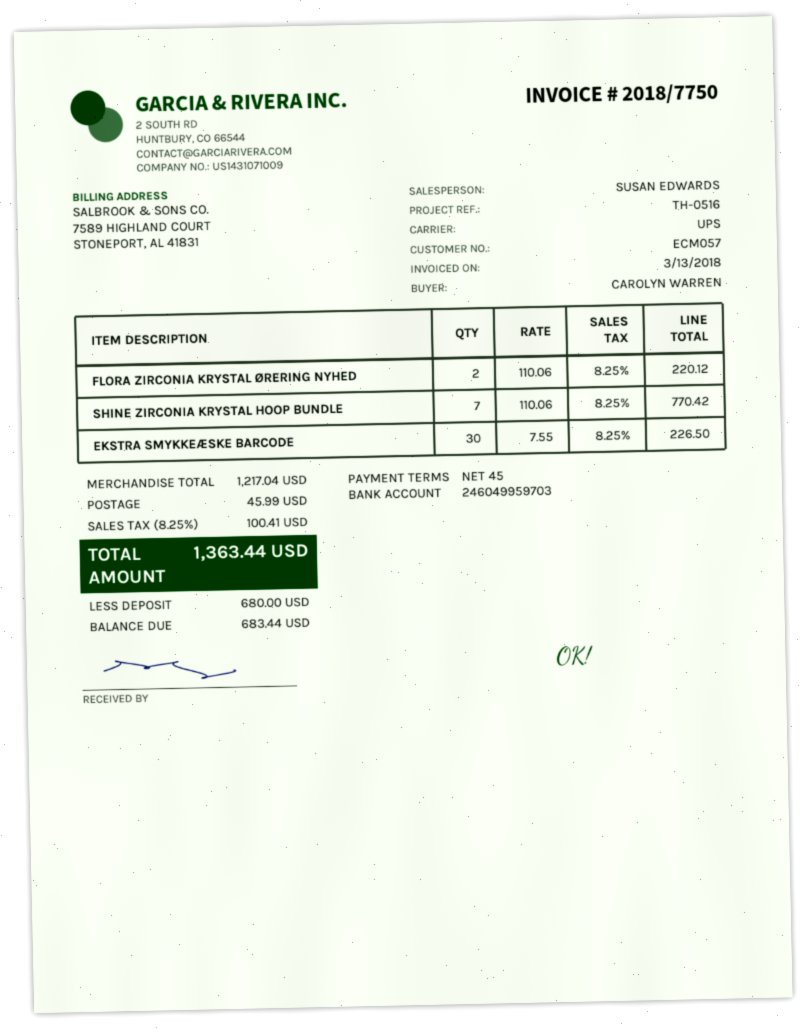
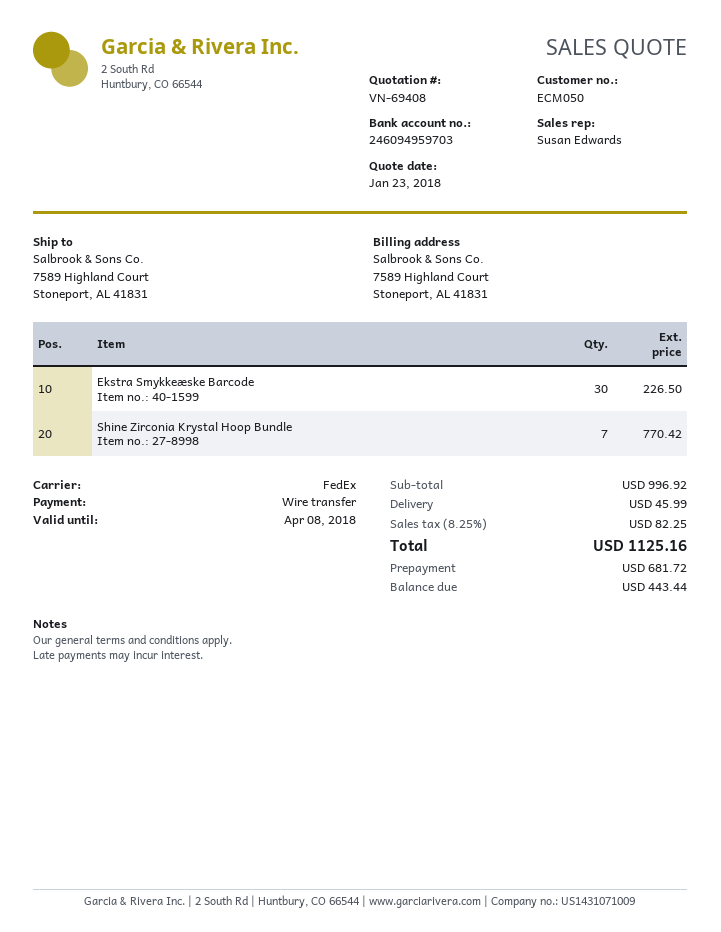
customer number: ECM057 -> ECM050
bank account: 246049959703 -> 246094959703
shipping method: UPS -> FedEx
FLORA ZIRCONIA KRYSTAL ØRERING NYHED: 2 for 220.12 -> none
subtotal: 1217.04 -> 996.92
tax: 8.25% = 100.41 -> 8.25% = 82.25
total: 1363.44 -> 1125.16
deposit: 680.00 -> 681.72
balance: 683.44 -> 443.44

